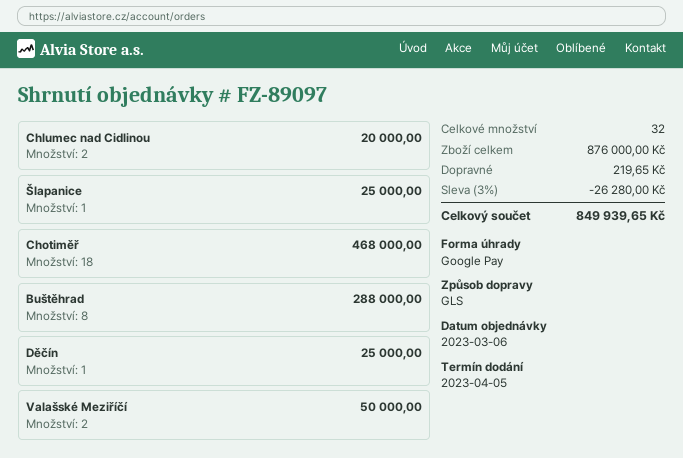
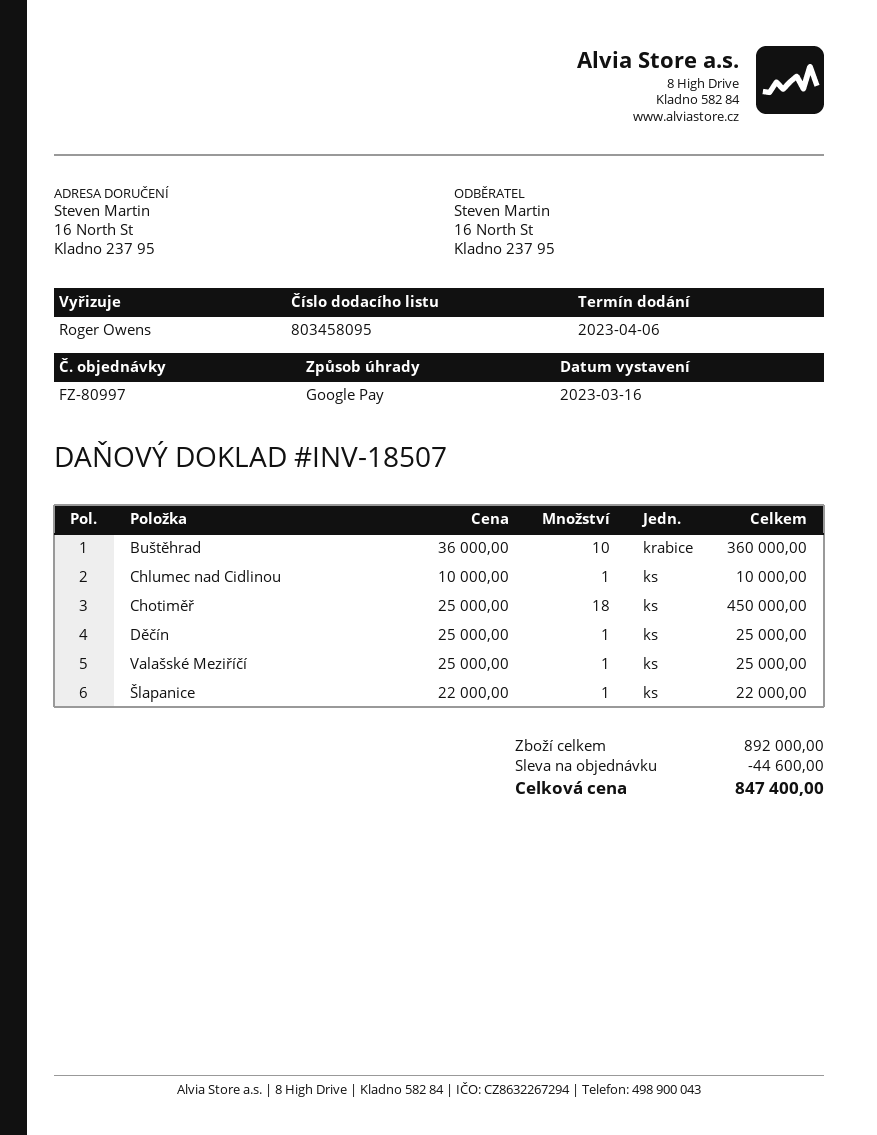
order number: FZ-89097 -> FZ-80997
delivery date: 2023-04-05 -> 2023-04-06
Chlumec nad Cidlinou: 2 for 20000.00 -> 1 for 10000.00
Šlapanice: 1 for 25000.00 -> 1 for 22000.00
Chotiměř: 18 for 468000.00 -> 18 for 450000.00
Buštěhrad: 8 for 288000.00 -> 10 for 360000.00
Valašské Meziříčí: 2 for 50000.00 -> 1 for 25000.00
subtotal: 876000.00 -> 892000.00
discount: 26280.00 -> 44600.00
shipping: 219.65 -> none
total: 849939.65 -> 847400.00

